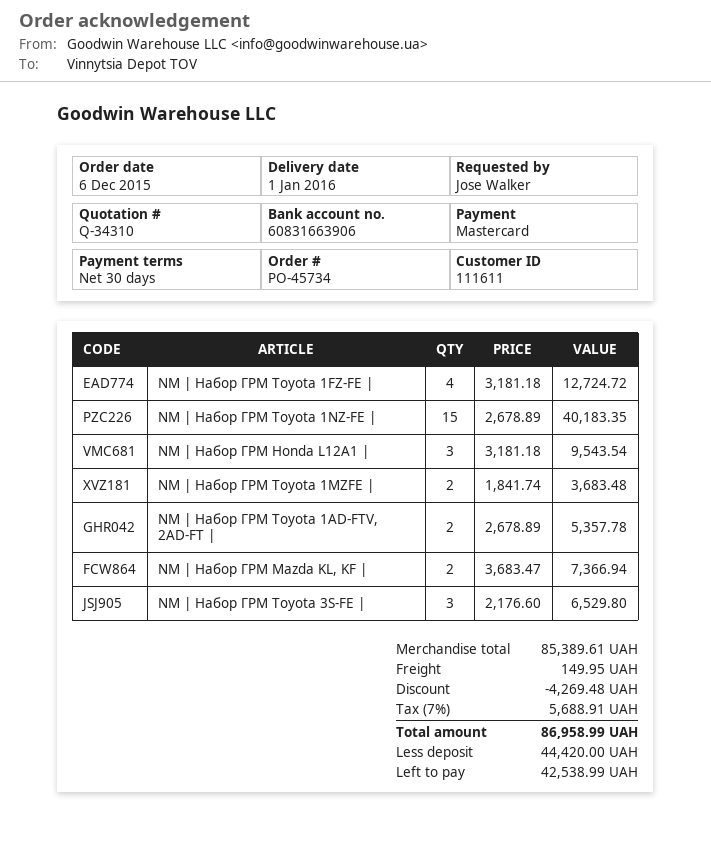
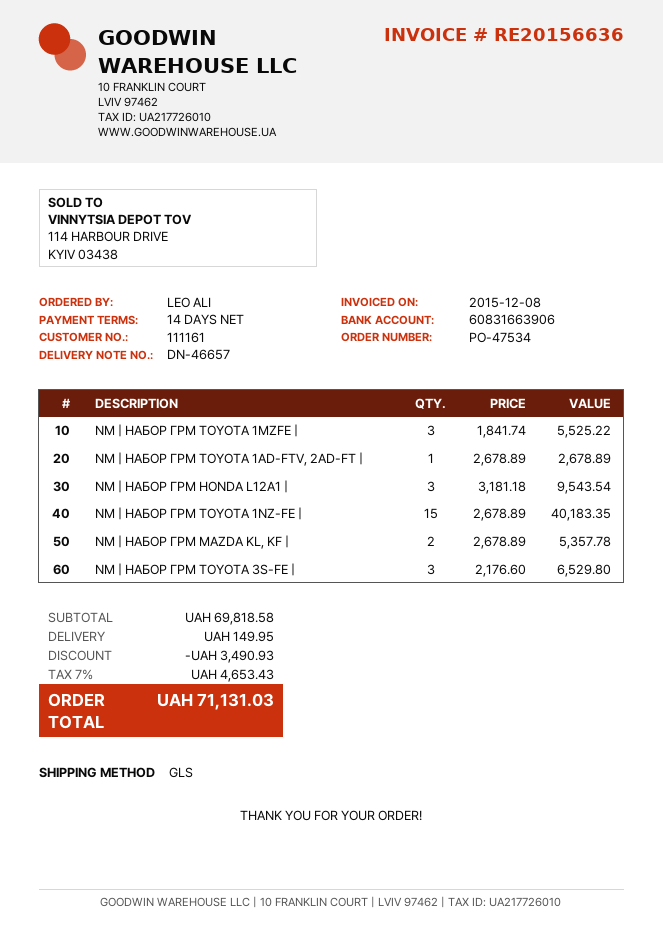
order number: PO-45734 -> PO-47534
payment terms: 30 days -> 14 days
customer number: 111611 -> 111161
ordered by: Jose Walker -> LEO ALI
NM | Набор ГРМ Toyota 1FZ-FE |: 4 x 3181.18 = 12724.72 -> none
NM | Набор ГРМ Toyota 1MZFE |: 2 x 1841.74 = 3683.48 -> 3 x 1841.74 = 5525.22
NM | Набор ГРМ Toyota 1AD-FTV, 2AD-FT |: 2 x 2678.89 = 5357.78 -> 1 x 2678.89 = 2678.89
NM | Набор ГРМ Mazda KL, KF |: 2 x 3683.47 = 7366.94 -> 2 x 2678.89 = 5357.78
subtotal: 85389.61 -> 69818.58
discount: 4269.48 -> 3490.93
tax: 7% = 5688.91 -> 7% = 4653.43
total: 86958.99 -> 71131.03

